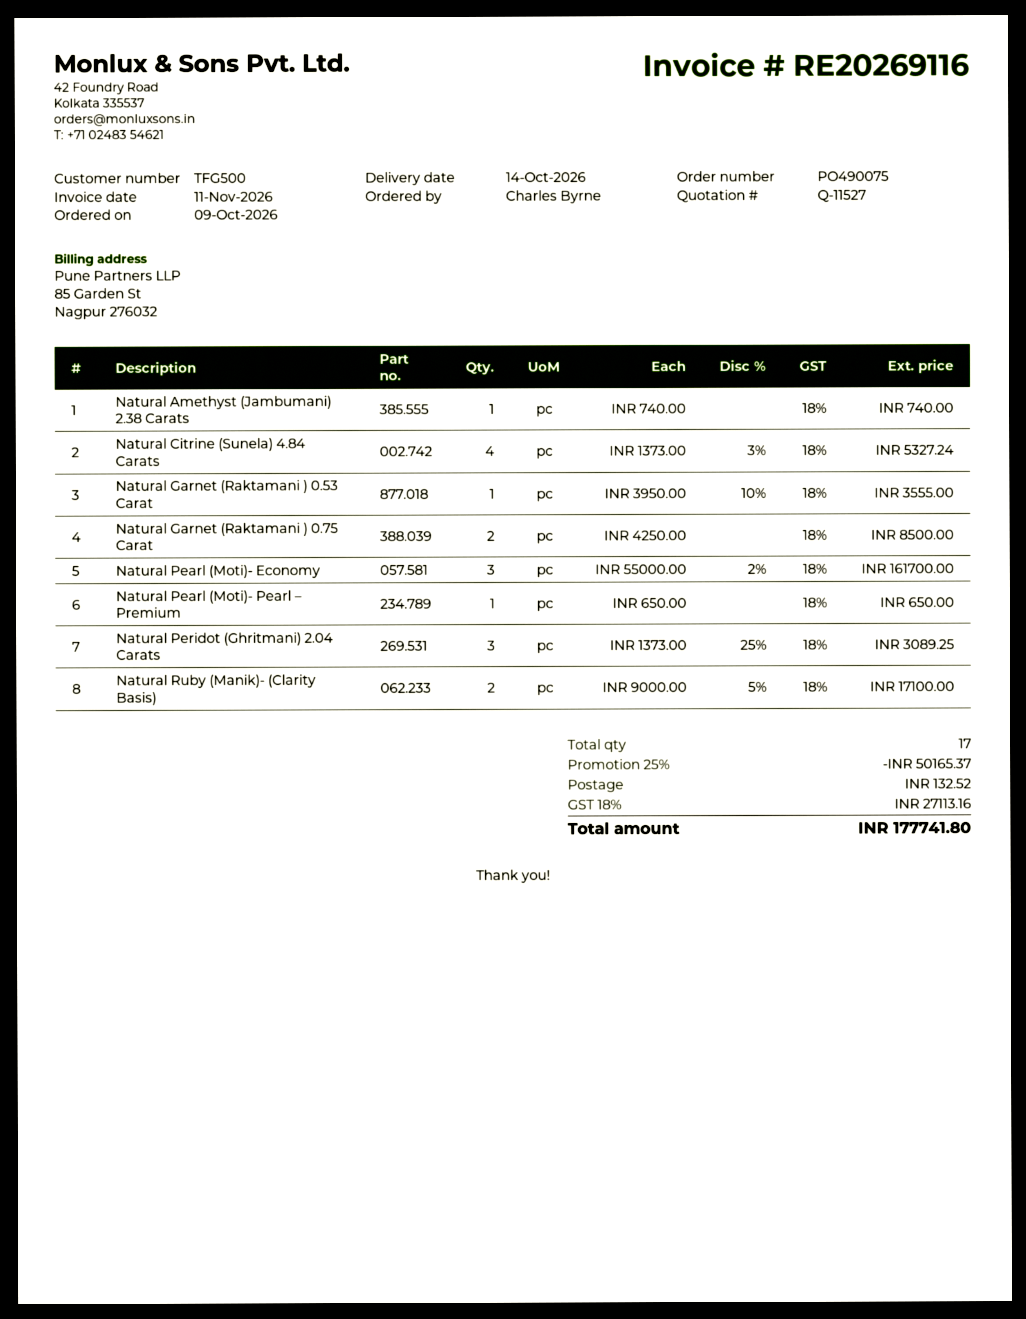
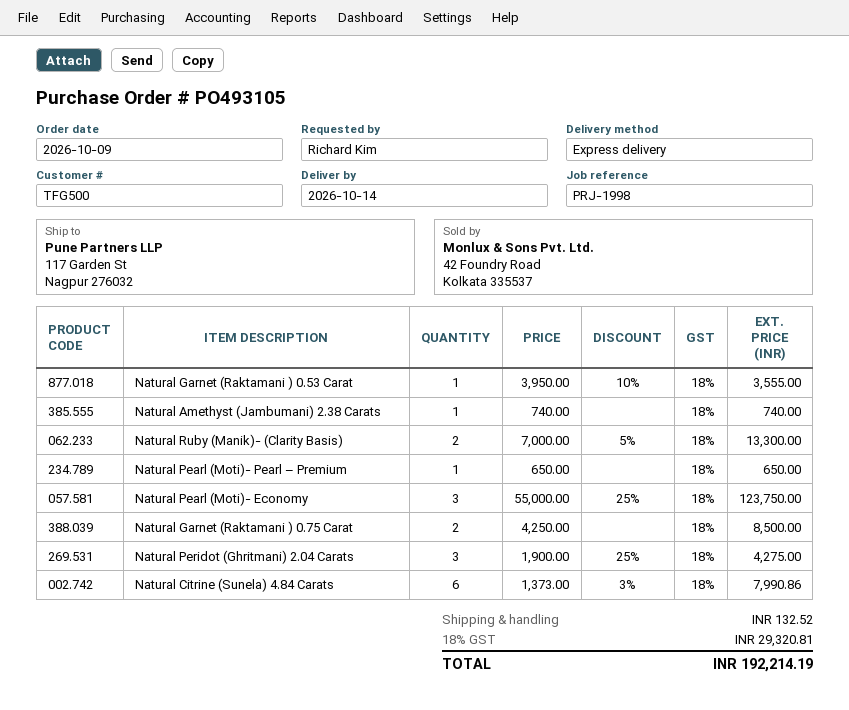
order number: PO490075 -> PO493105
ordered by: Charles Byrne -> Richard Kim
Natural Citrine (Sunela) 4.84 Carats: 4 x 1373.00 - 3% = 5327.24 -> 6 x 1373.00 - 3% = 7990.86
Natural Pearl (Moti)- Economy: 3 x 55000.00 - 2% = 161700.00 -> 3 x 55000.00 - 25% = 123750.00
Natural Peridot (Ghritmani) 2.04 Carats: 3 x 1373.00 - 25% = 3089.25 -> 3 x 1900.00 - 25% = 4275.00
Natural Ruby (Manik)- (Clarity Basis): 2 x 9000.00 - 5% = 17100.00 -> 2 x 7000.00 - 5% = 13300.00
discount: 25% = 50165.37 -> none
tax: 18% = 27113.16 -> 18% = 29320.81
total: 177741.80 -> 192214.19

